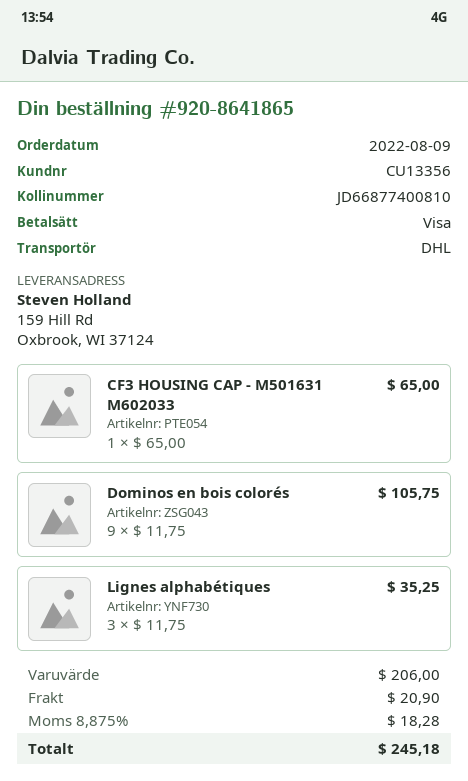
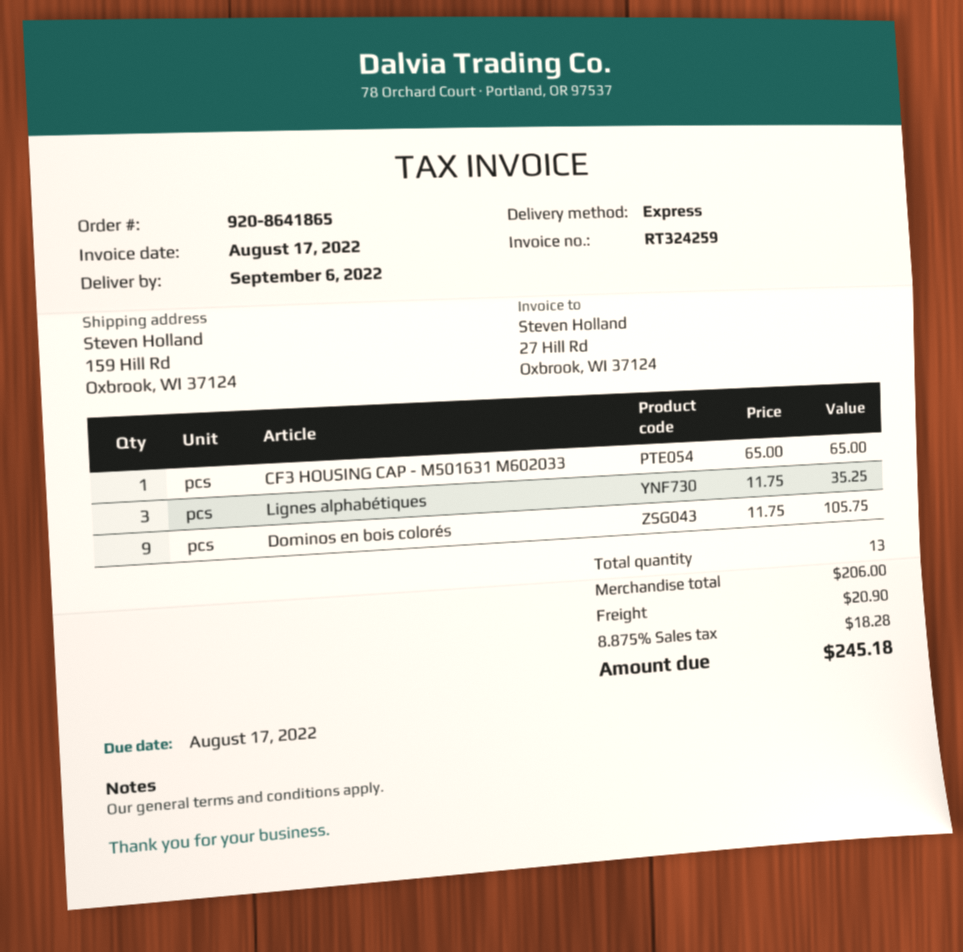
shipping method: DHL -> express

